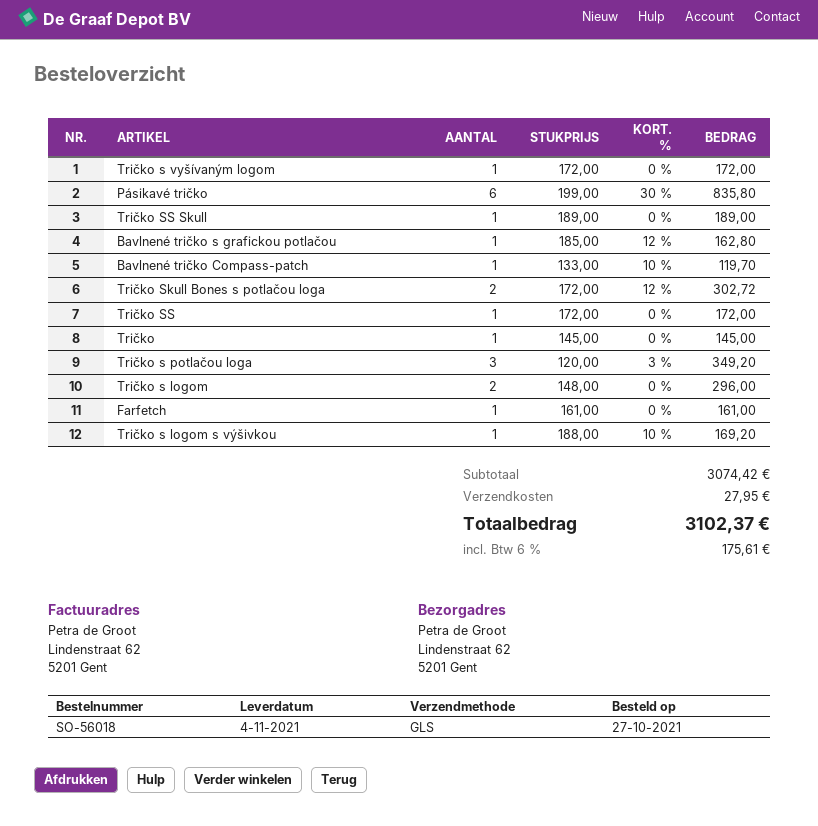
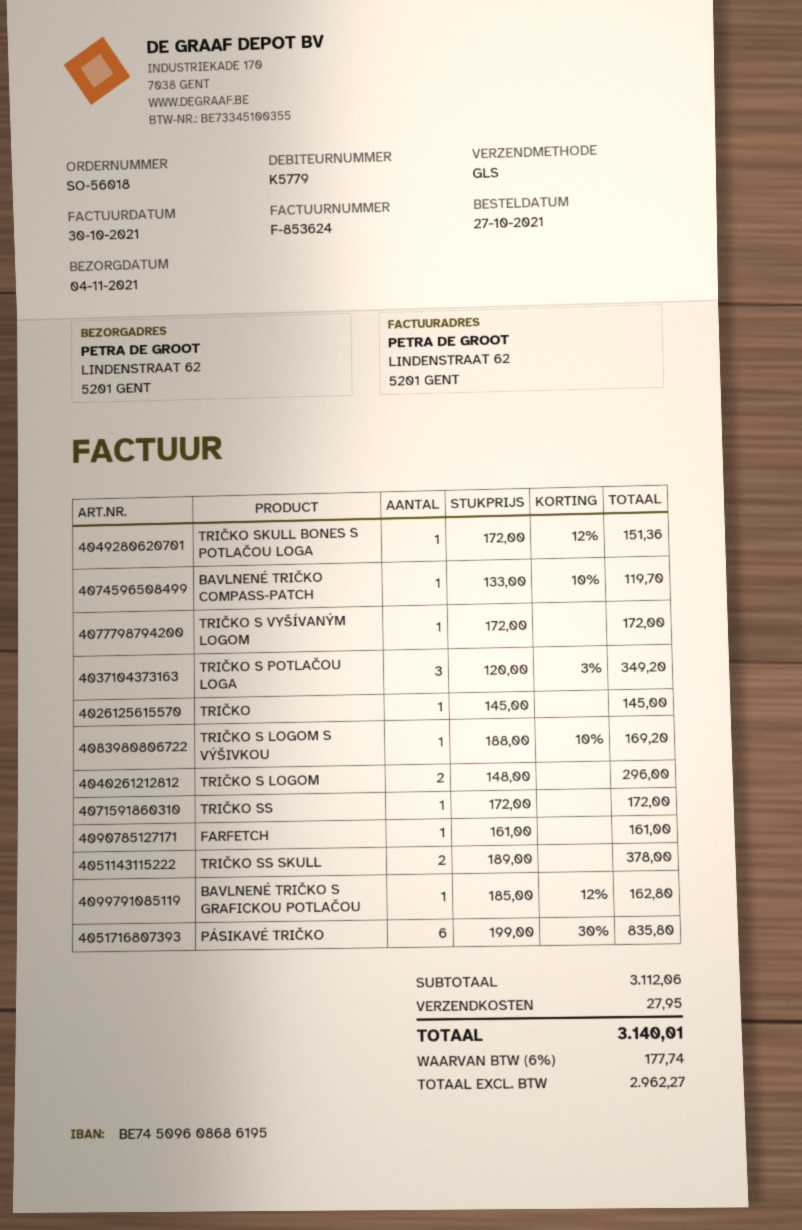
Tričko SS Skull: 1 x 189.00 = 189.00 -> 2 x 189.00 = 378.00
Tričko Skull Bones s potlačou loga: 2 x 172.00 - 12% = 302.72 -> 1 x 172.00 - 12% = 151.36
subtotal: 3074.42 -> 3112.06
tax: 6% = 175.61 -> 6% = 177.74
total: 3102.37 -> 3140.01

